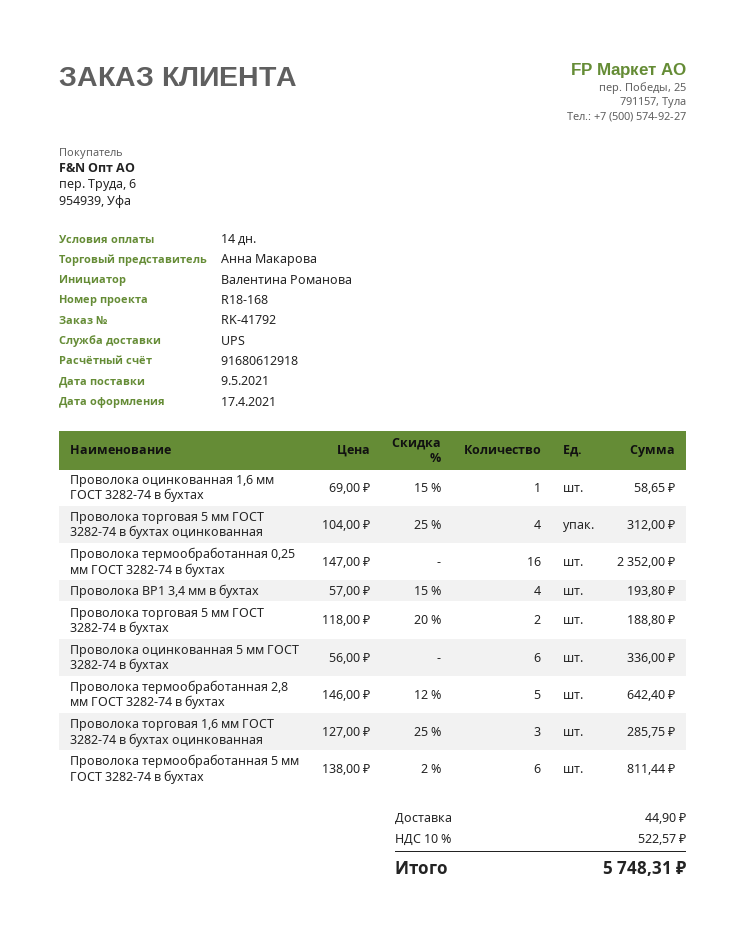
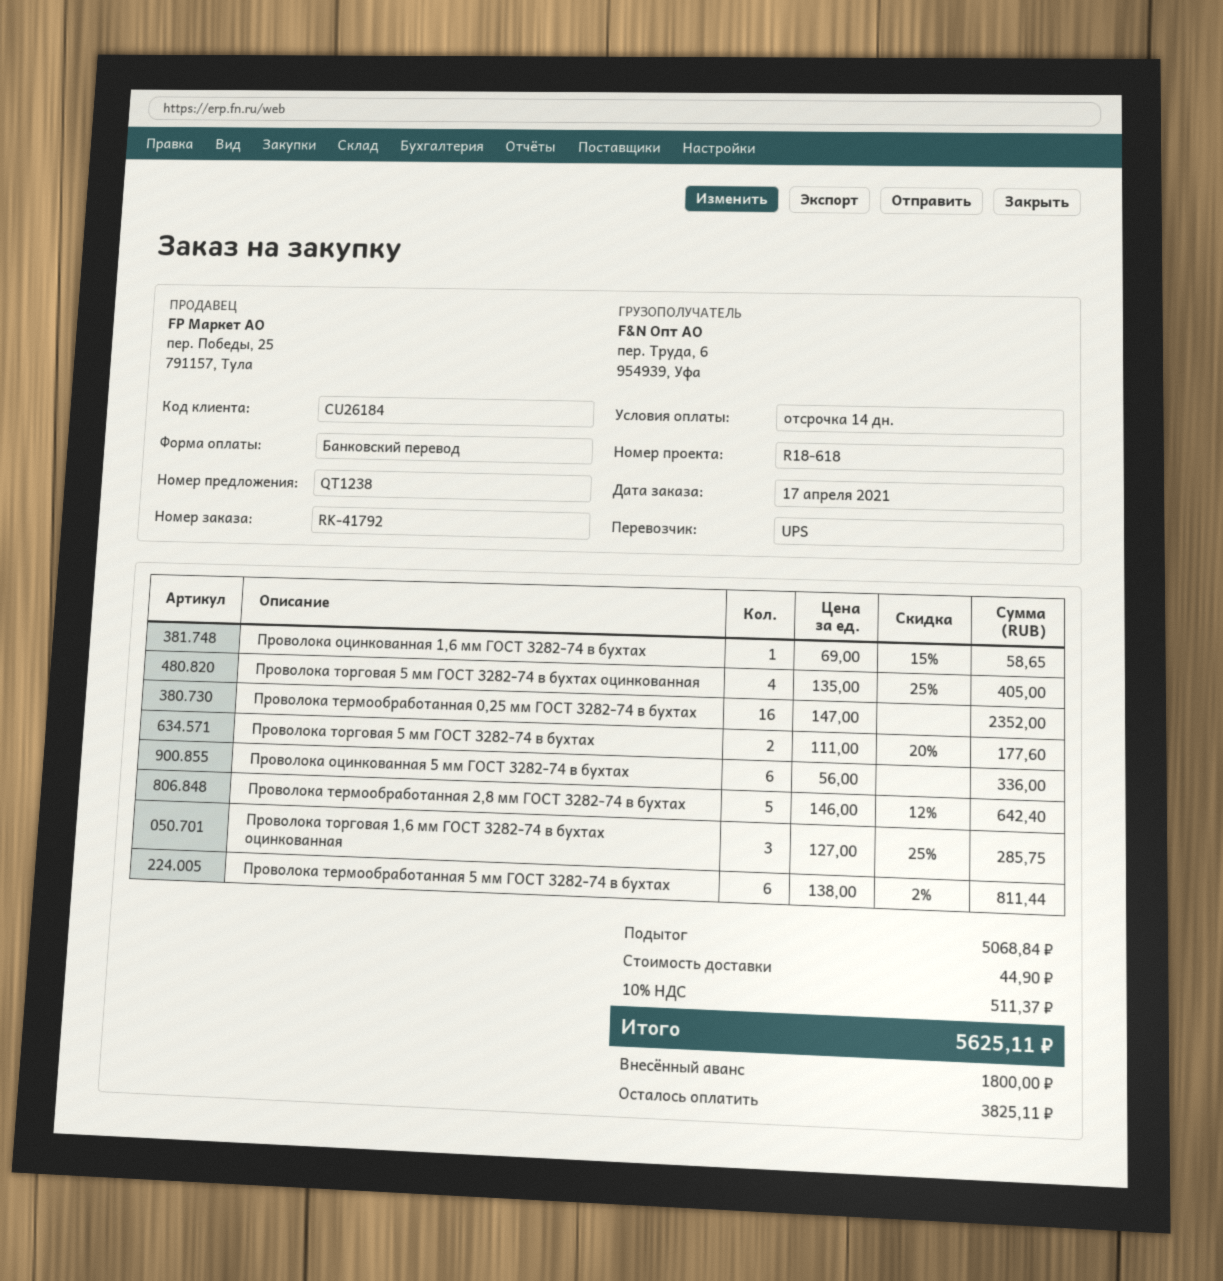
reference: R18-168 -> R18-618
Проволока торговая 5 мм ГОСТ 3282-74 в бухтах оцинкованная: 4 x 104.00 - 25% = 312.00 -> 4 x 135.00 - 25% = 405.00
Проволока ВР1 3,4 мм в бухтах: 4 x 57.00 - 15% = 193.80 -> none
Проволока торговая 5 мм ГОСТ 3282-74 в бухтах: 2 x 118.00 - 20% = 188.80 -> 2 x 111.00 - 20% = 177.60
tax: 10% = 522.57 -> 10% = 511.37
total: 5748.31 -> 5625.11

